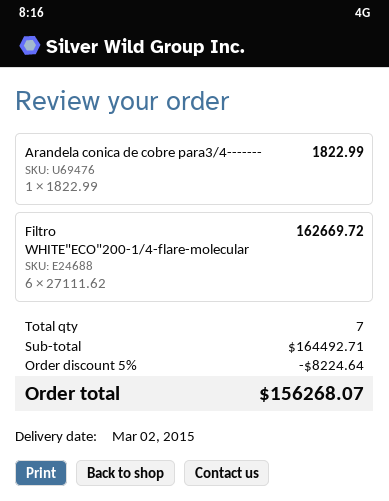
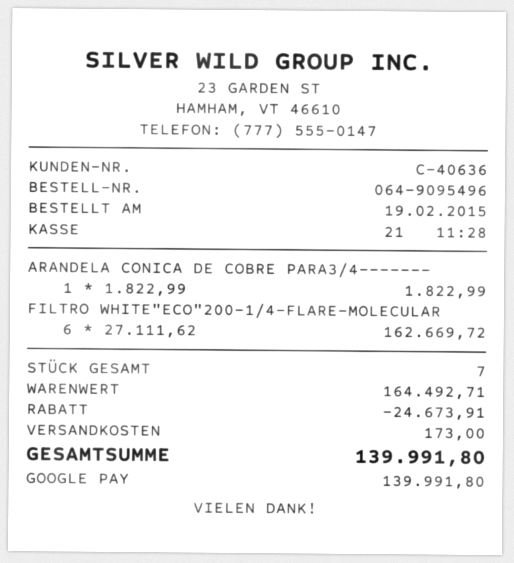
discount: 8224.64 -> 24673.91
shipping: none -> 173.00
total: 156268.07 -> 139991.80

